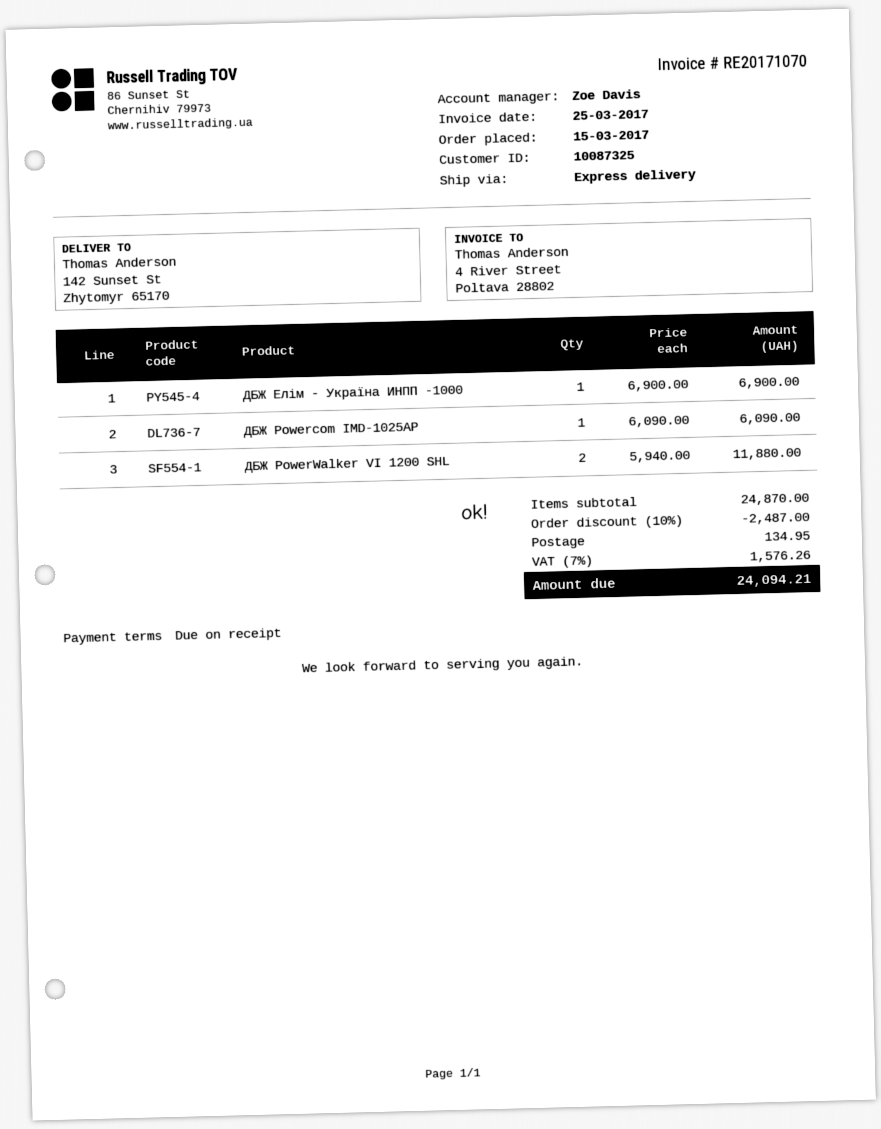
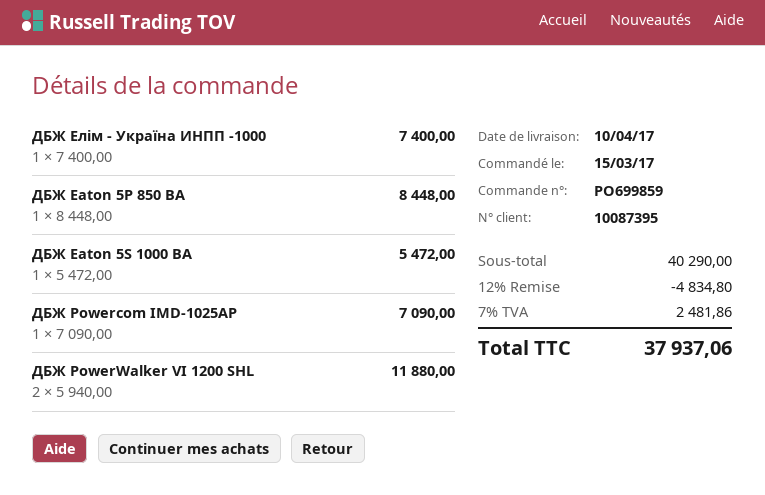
customer number: 10087325 -> 10087395
ДБЖ Елім - Україна ИНПП -1000: 1 x 6900.00 = 6900.00 -> 1 x 7400.00 = 7400.00
ДБЖ Powercom IMD-1025AP: 1 x 6090.00 = 6090.00 -> 1 x 7090.00 = 7090.00
ДБЖ Eaton 5P 850 ВА: none -> 1 x 8448.00 = 8448.00
ДБЖ Eaton 5S 1000 ВА: none -> 1 x 5472.00 = 5472.00
subtotal: 24870.00 -> 40290.00
discount: 10% = 2487.00 -> 12% = 4834.80
shipping: 134.95 -> none
tax: 7% = 1576.26 -> 7% = 2481.86
total: 24094.21 -> 37937.06

